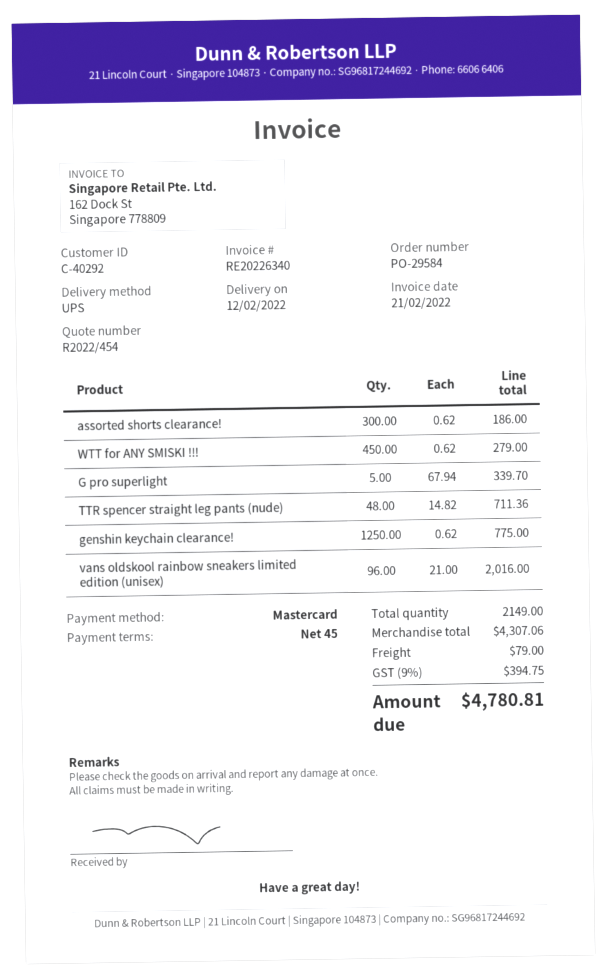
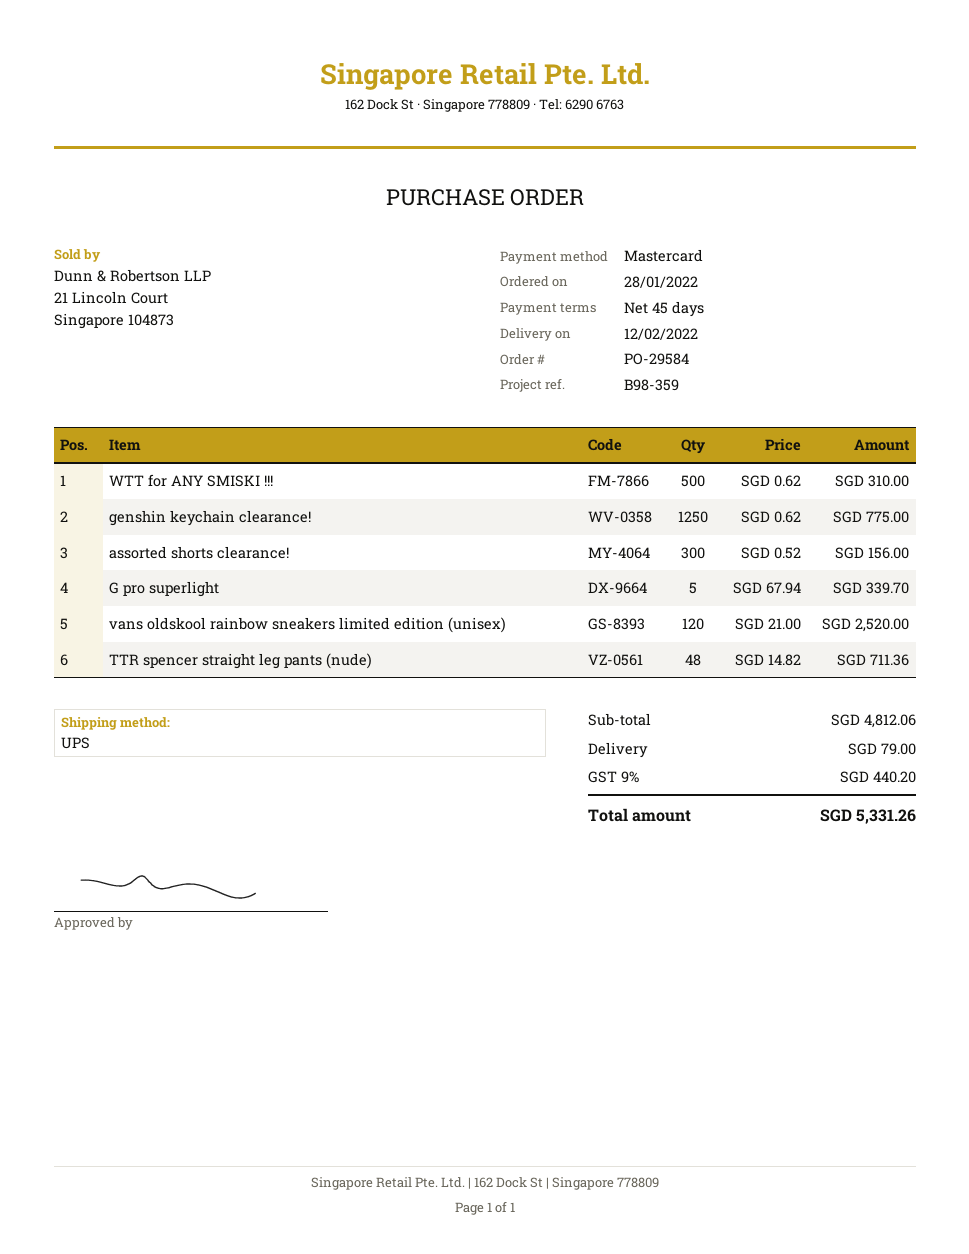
assorted shorts clearance!: 300 x 0.62 = 186.00 -> 300 x 0.52 = 156.00
WTT for ANY SMISKI !!!: 450 x 0.62 = 279.00 -> 500 x 0.62 = 310.00
vans oldskool rainbow sneakers limited edition (unisex): 96 x 21.00 = 2016.00 -> 120 x 21.00 = 2520.00
subtotal: 4307.06 -> 4812.06
tax: 9% = 394.75 -> 9% = 440.20
total: 4780.81 -> 5331.26

